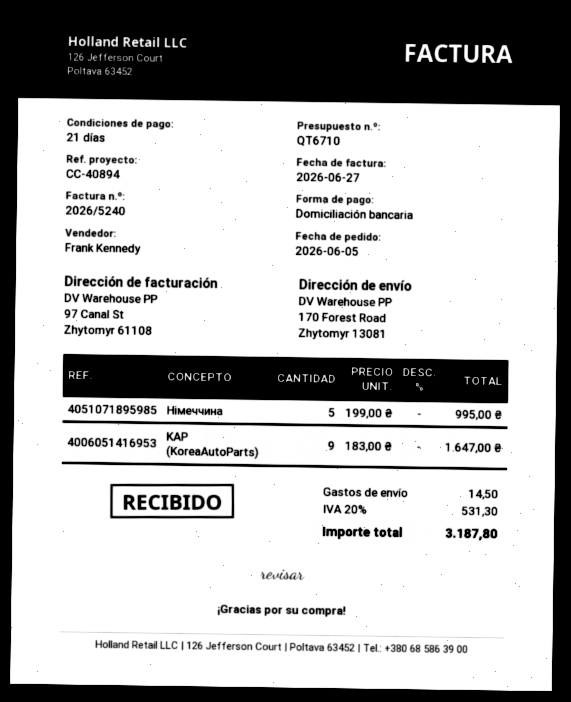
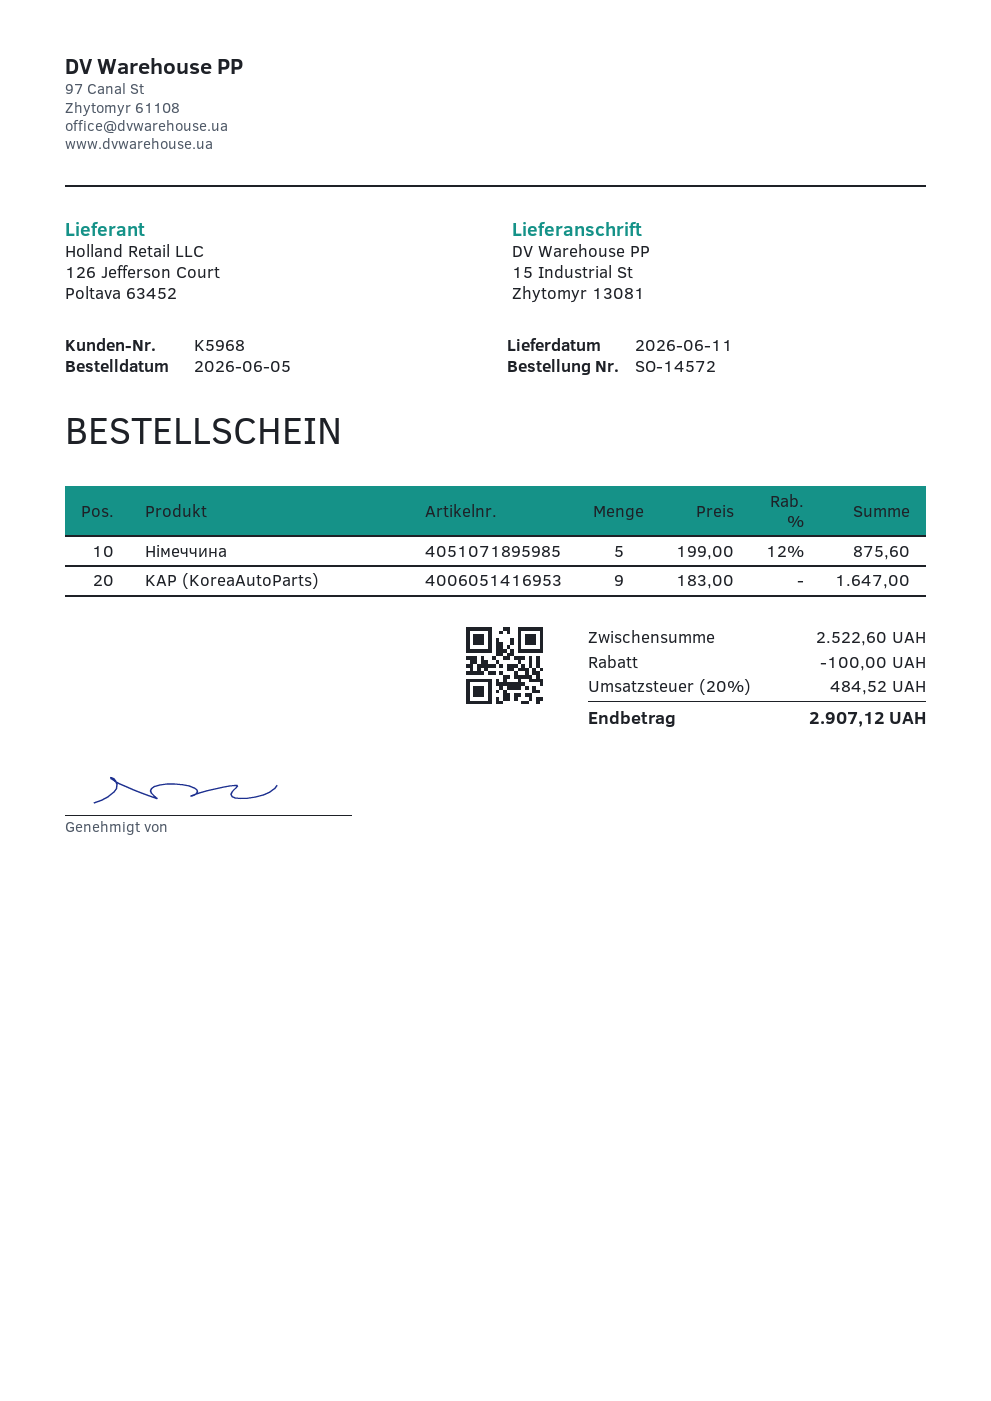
ship to: 170 Forest Road, Zhytomyr 13081 -> 15 Industrial St, Zhytomyr 13081
Німеччина: 5 x 199.00 = 995.00 -> 5 x 199.00 - 12% = 875.60
discount: none -> 100.00
shipping: 14.50 -> none
tax: 20% = 531.30 -> 20% = 484.52
total: 3187.80 -> 2907.12

